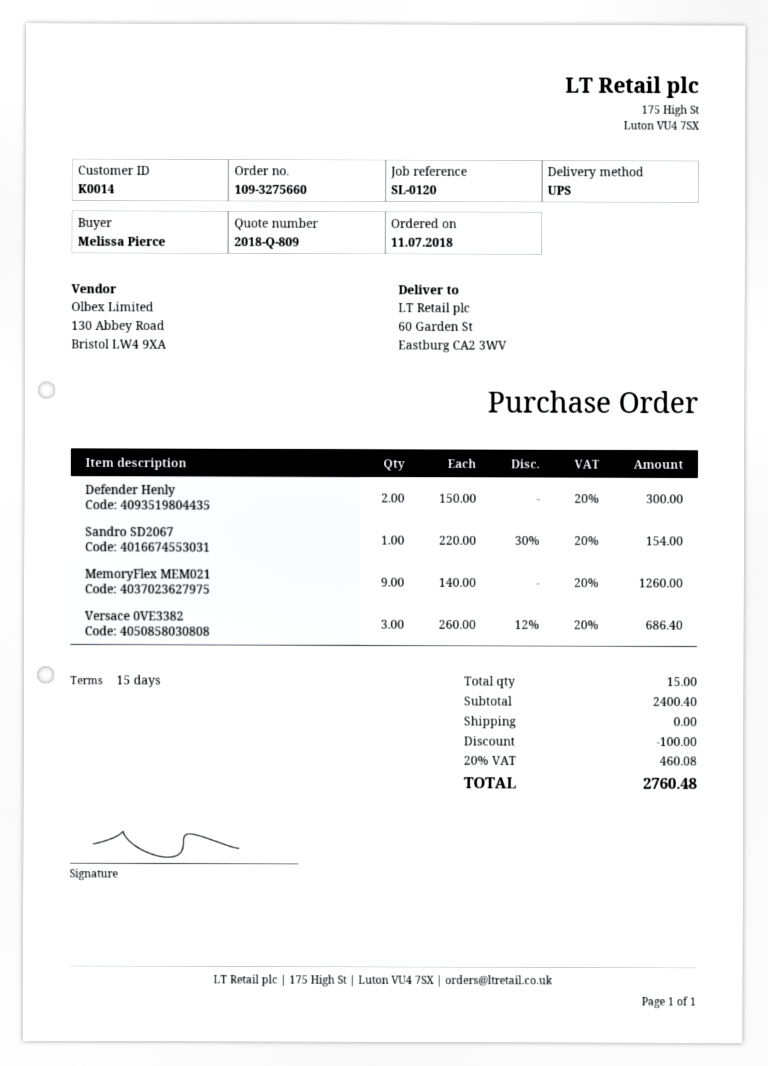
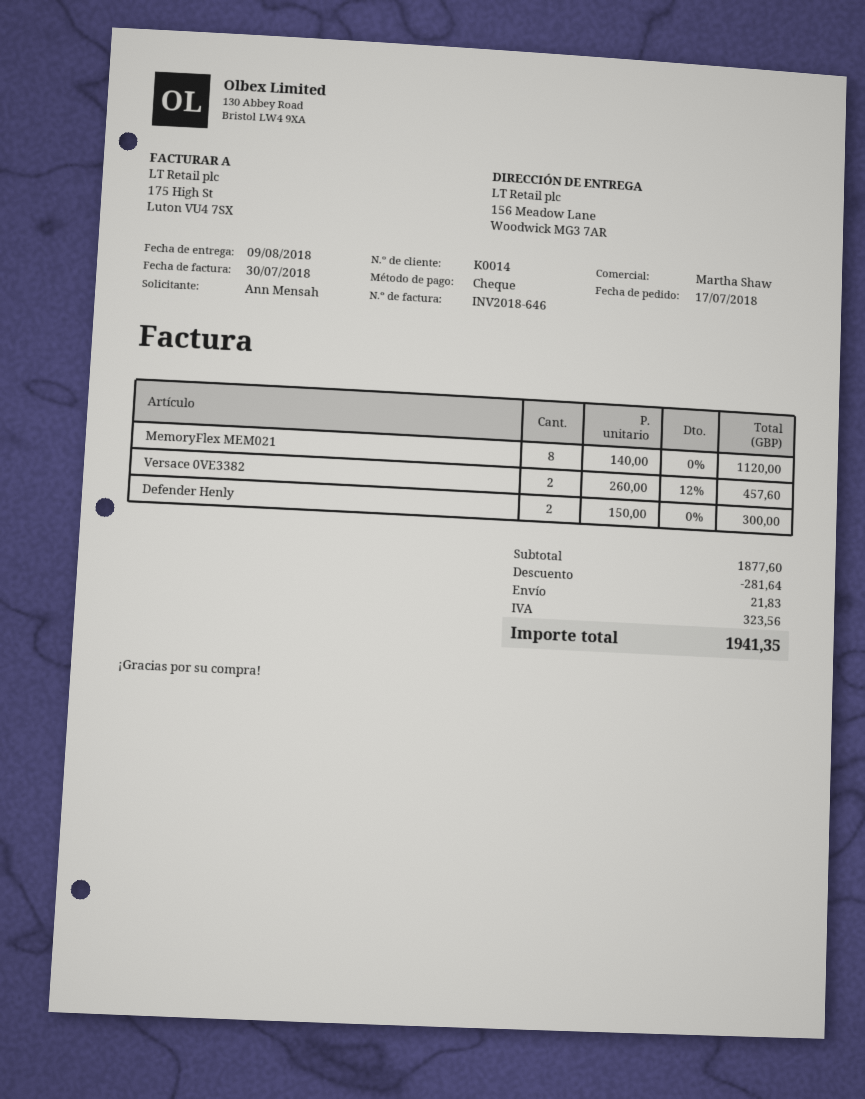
order date: 2018-07-11 -> 2018-07-17
ordered by: Melissa Pierce -> Ann Mensah
ship to: 60 Garden St, Eastburg CA2 3WV -> 156 Meadow Lane, Woodwick MG3 7AR
Sandro SD2067: 1 x 220.00 - 30% = 154.00 -> none
MemoryFlex MEM021: 9 x 140.00 = 1260.00 -> 8 x 140.00 = 1120.00
Versace 0VE3382: 3 x 260.00 - 12% = 686.40 -> 2 x 260.00 - 12% = 457.60
subtotal: 2400.40 -> 1877.60
discount: 100.00 -> 281.64
shipping: 0.00 -> 21.83
tax: 460.08 -> 323.56
total: 2760.48 -> 1941.35

